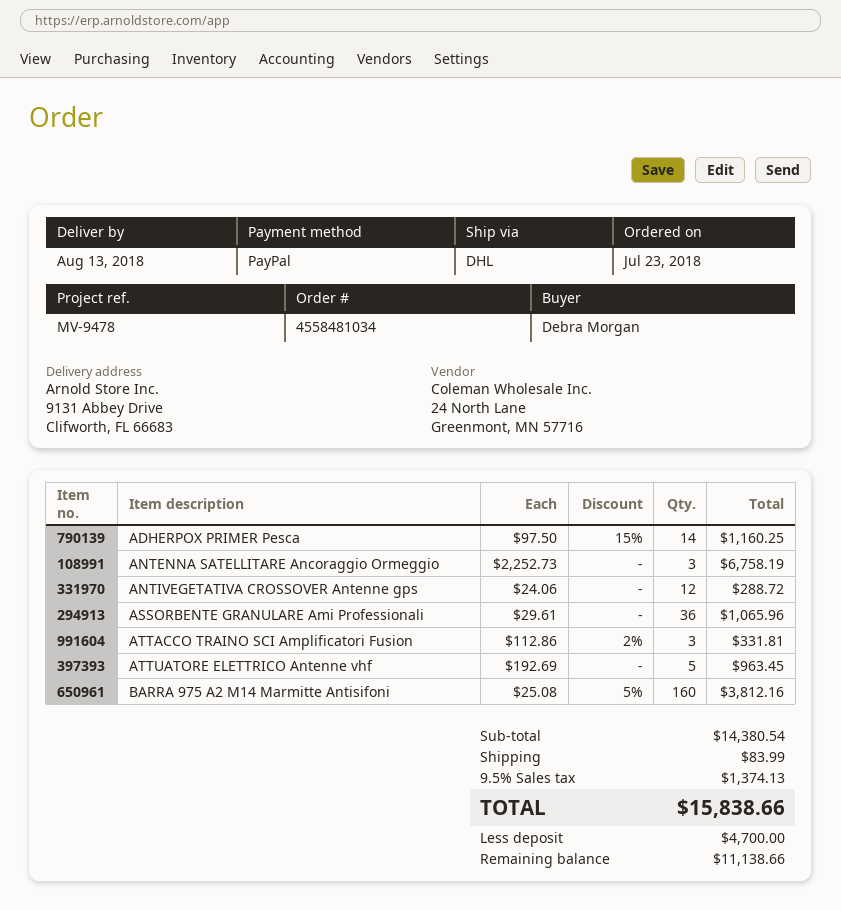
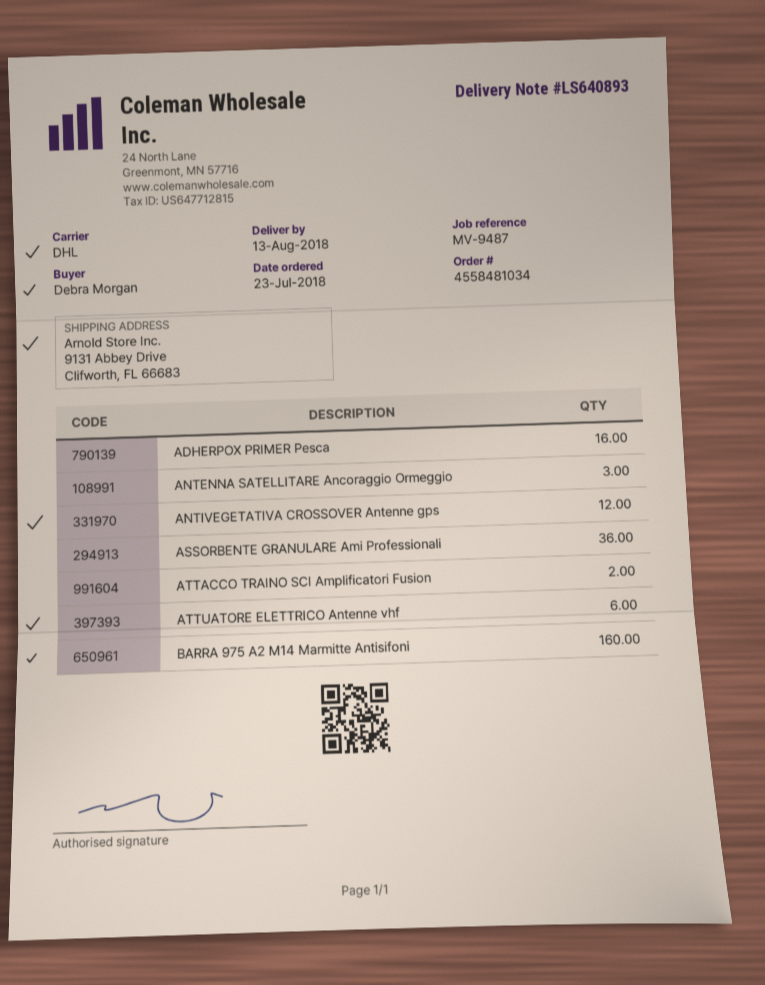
reference: MV-9478 -> MV-9487
ADHERPOX PRIMER Pesca: 14 -> 16
ATTACCO TRAINO SCI Amplificatori Fusion: 3 -> 2
ATTUATORE ELETTRICO Antenne vhf: 5 -> 6

